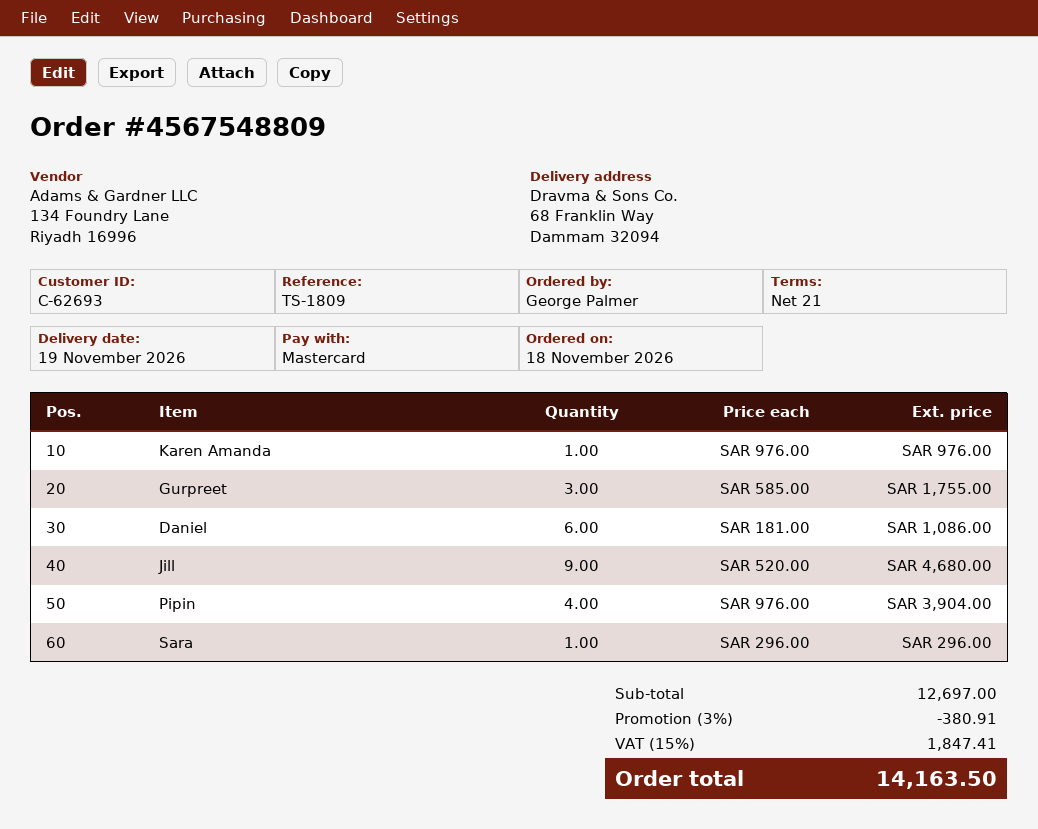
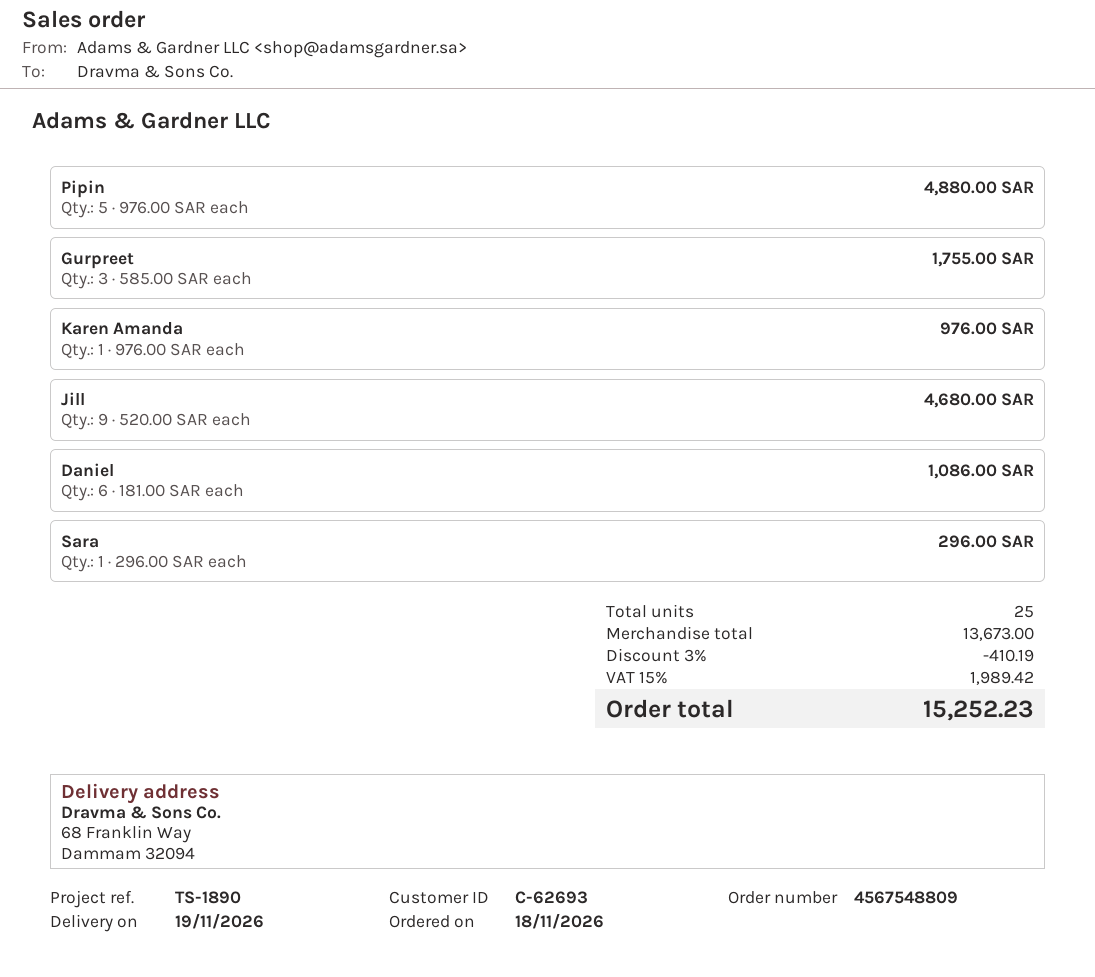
reference: TS-1809 -> TS-1890
Pipin: 4 x 976.00 = 3904.00 -> 5 x 976.00 = 4880.00
subtotal: 12697.00 -> 13673.00
discount: 3% = 380.91 -> 3% = 410.19
tax: 15% = 1847.41 -> 15% = 1989.42
total: 14163.50 -> 15252.23

